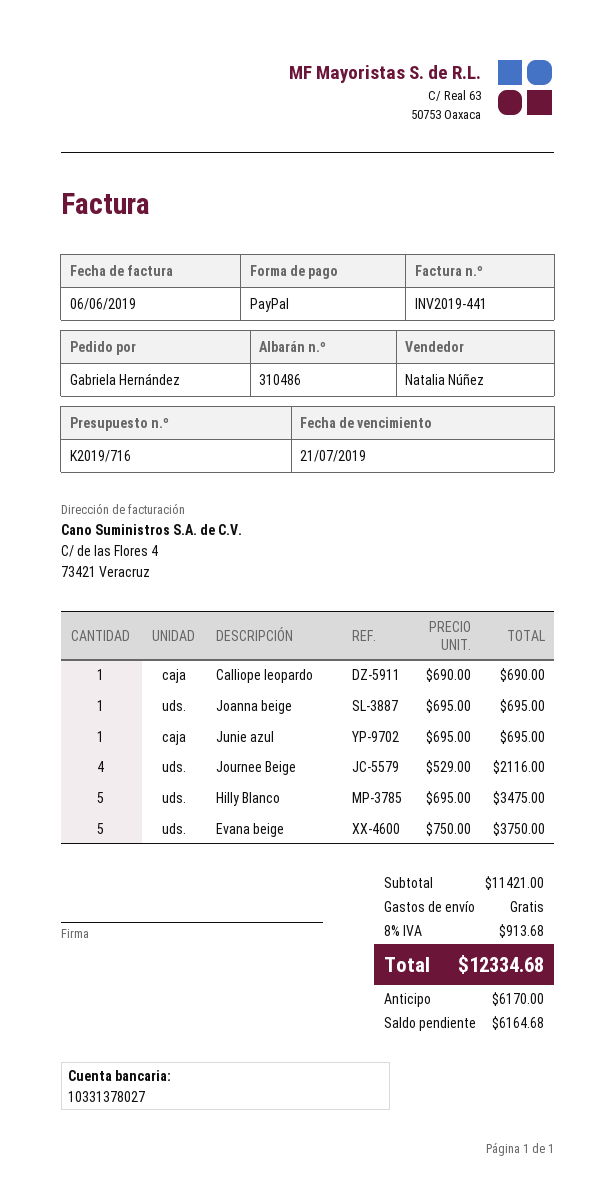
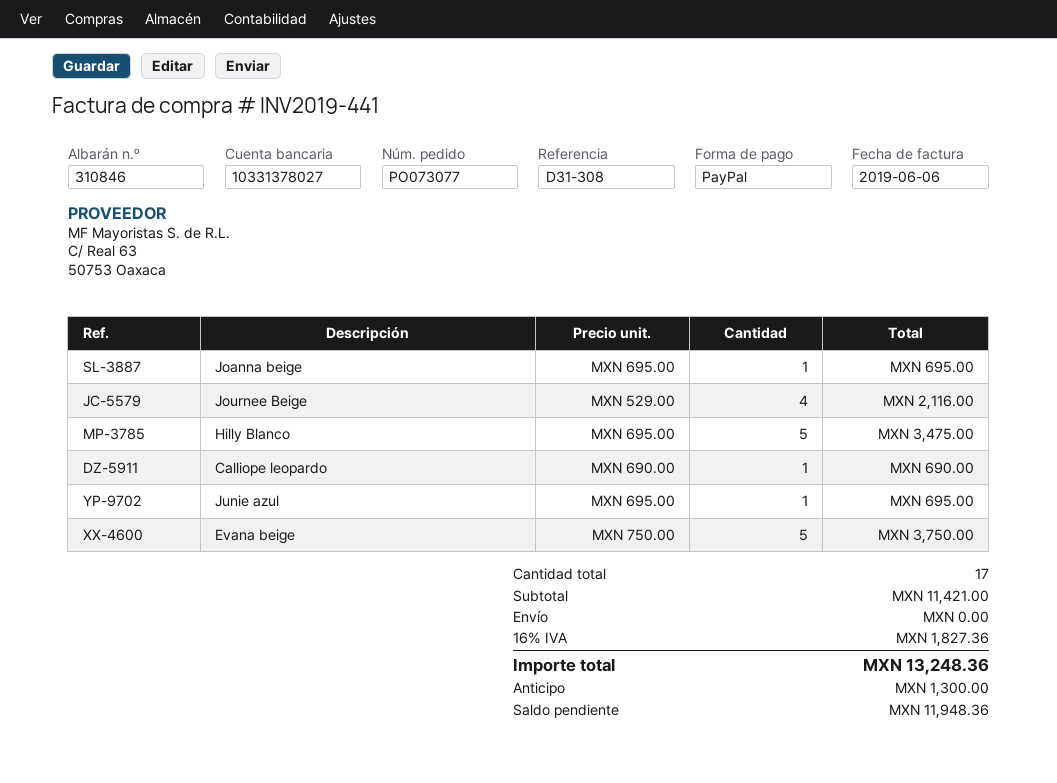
delivery note number: 310486 -> 310846
tax: 8% = 913.68 -> 16% = 1827.36
total: 12334.68 -> 13248.36
deposit: 6170.00 -> 1300.00
balance: 6164.68 -> 11948.36

